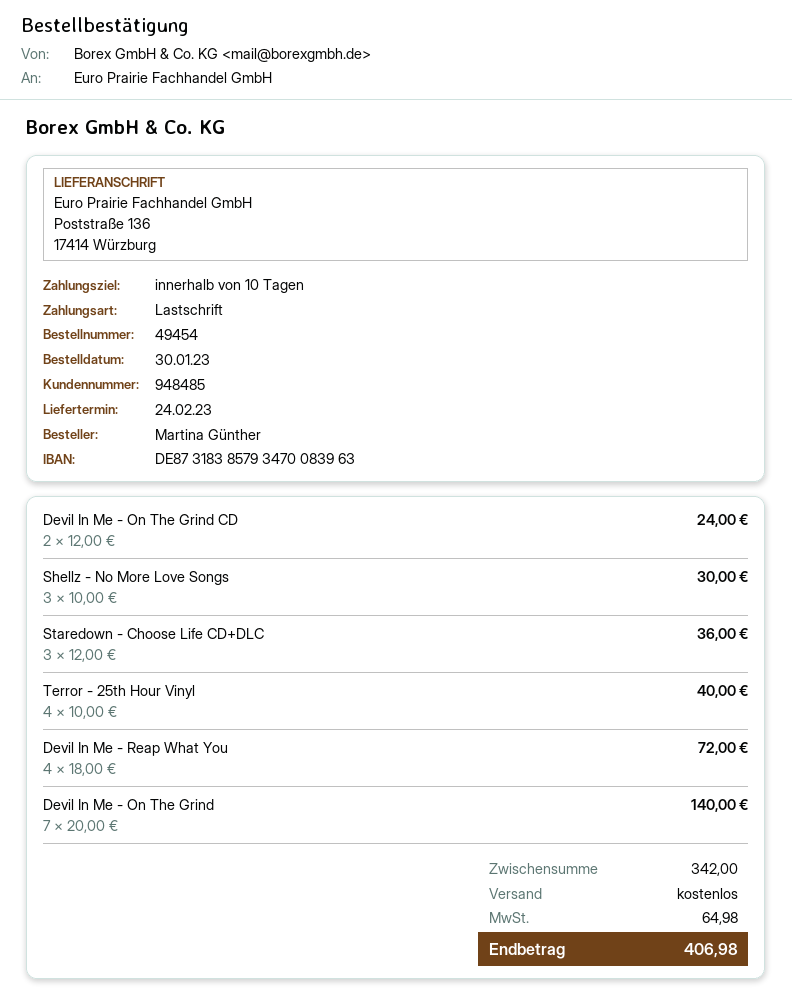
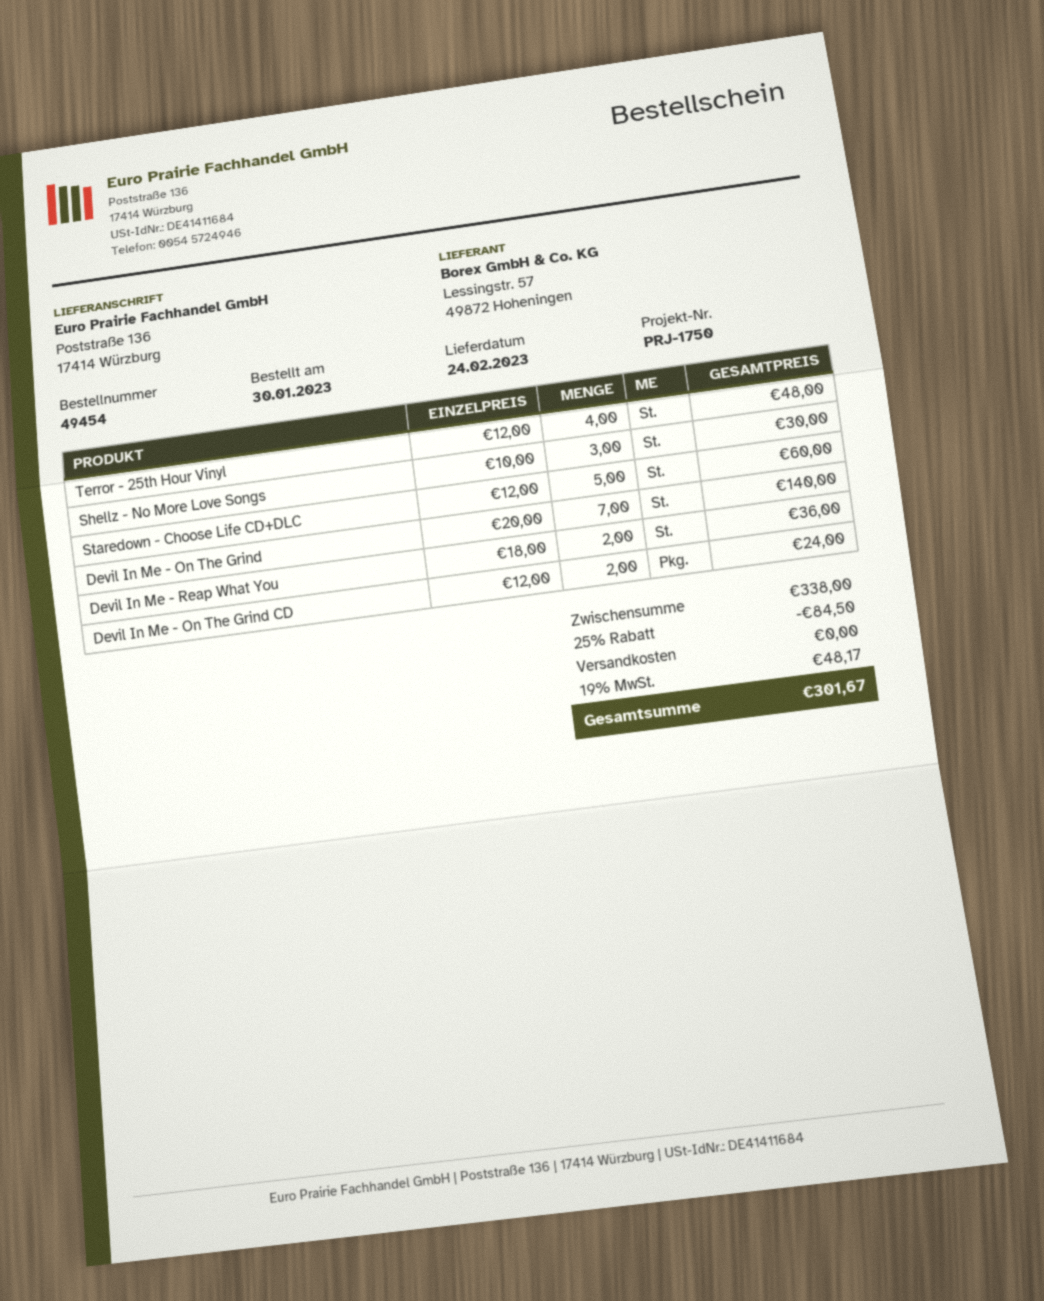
Staredown - Choose Life CD+DLC: 3 x 12.00 = 36.00 -> 5 x 12.00 = 60.00
Terror - 25th Hour Vinyl: 4 x 10.00 = 40.00 -> 4 x 12.00 = 48.00
Devil In Me - Reap What You: 4 x 18.00 = 72.00 -> 2 x 18.00 = 36.00
subtotal: 342.00 -> 338.00
discount: none -> 25% = 84.50
tax: 64.98 -> 48.17
total: 406.98 -> 301.67

